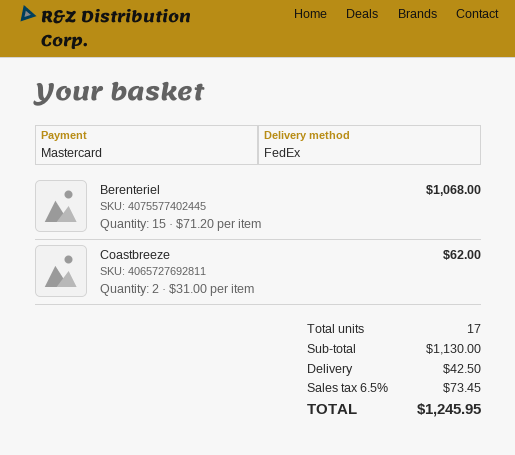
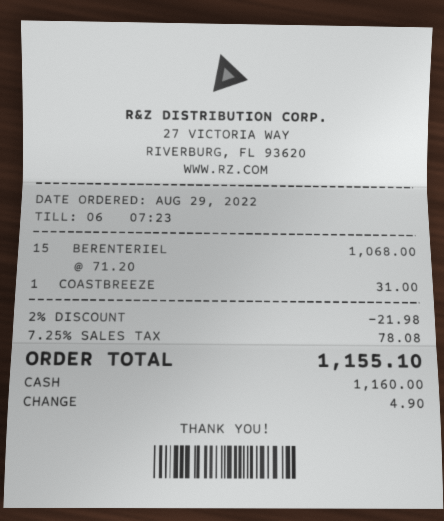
payment method: Mastercard -> cash
Coastbreeze: 2 x 31.00 = 62.00 -> 1 x 31.00 = 31.00
discount: none -> 2% = 21.98
shipping: 42.50 -> none
tax: 6.5% = 73.45 -> 7.25% = 78.08
total: 1245.95 -> 1155.10

